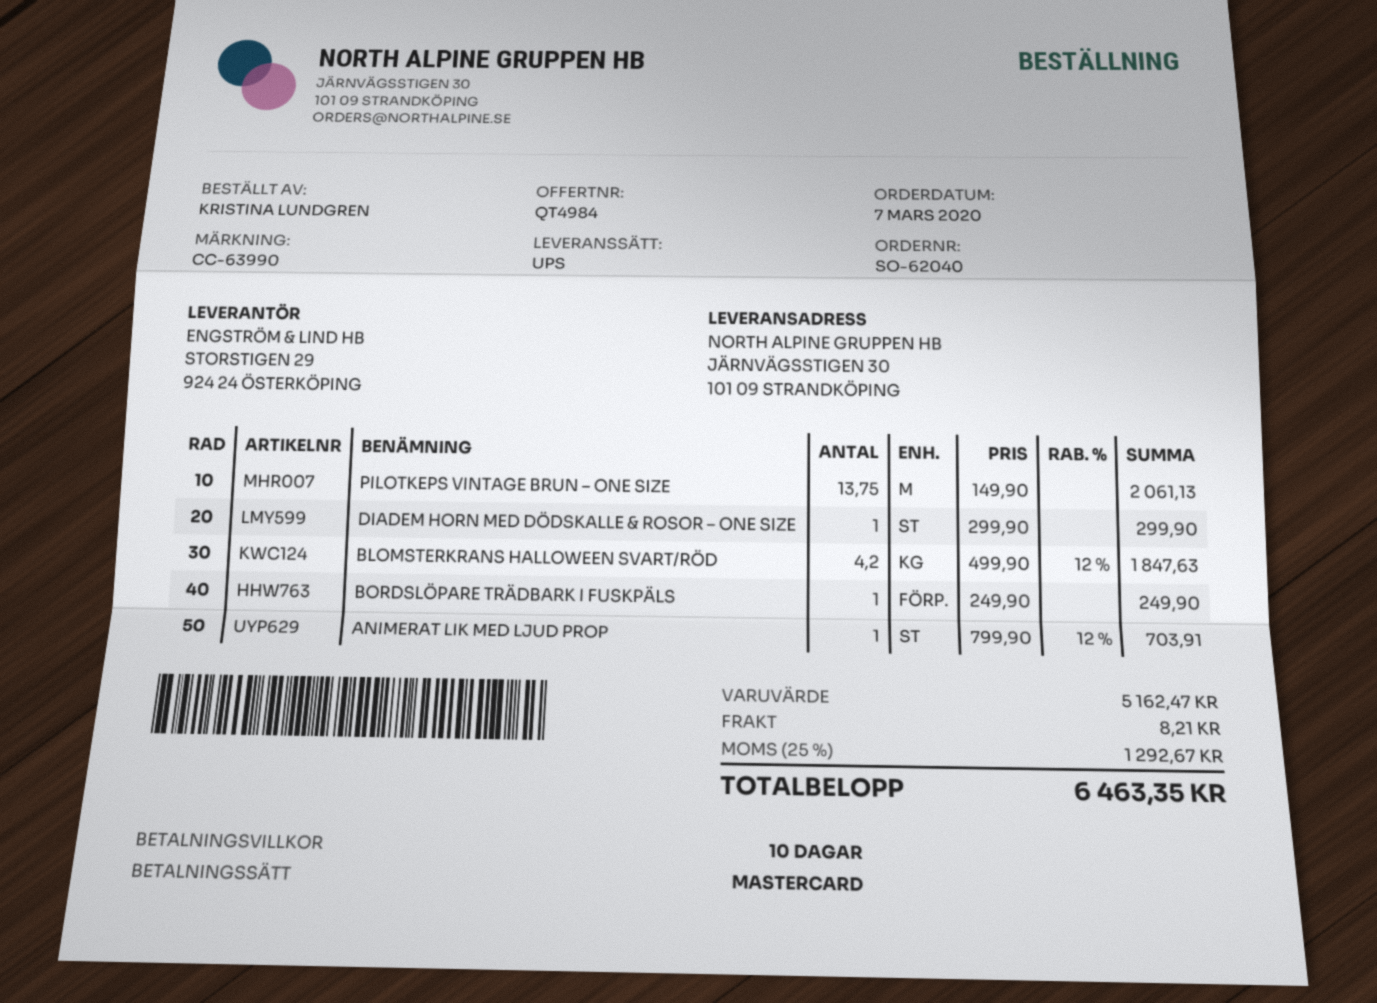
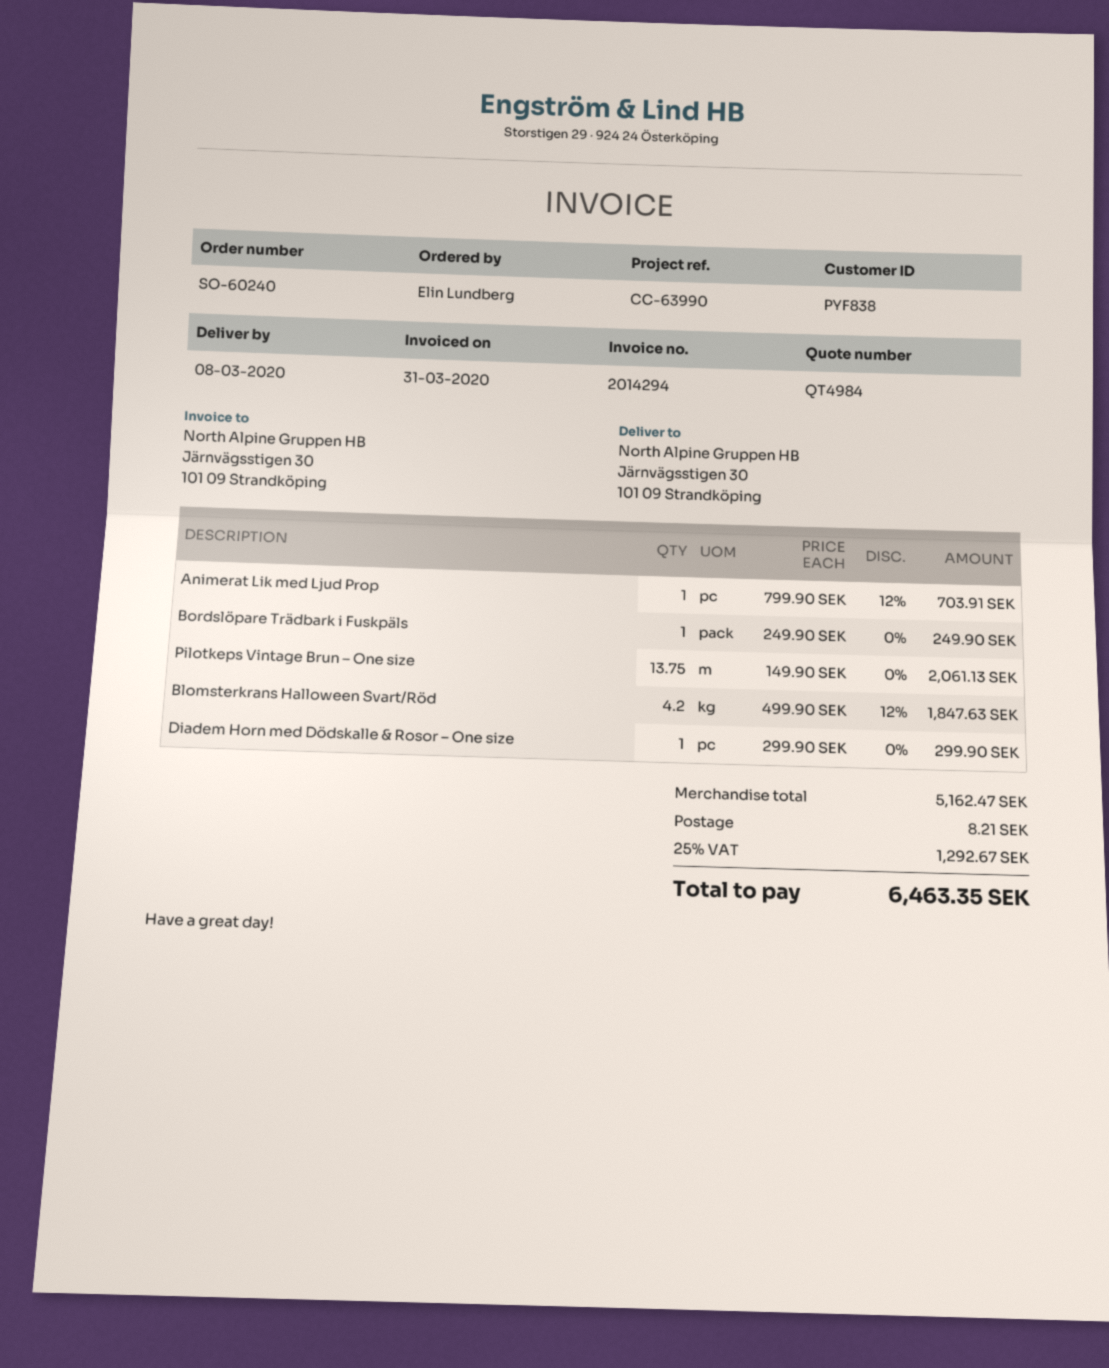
order number: SO-62040 -> SO-60240
ordered by: KRISTINA LUNDGREN -> Elin Lundberg

